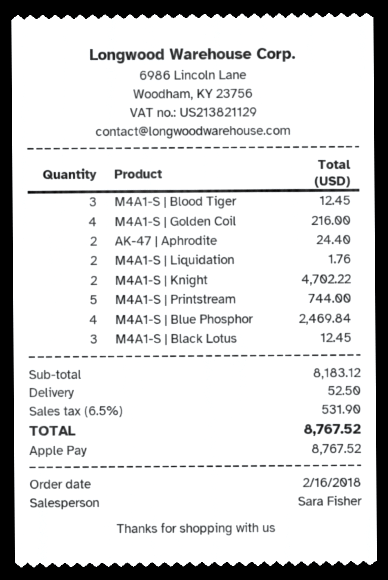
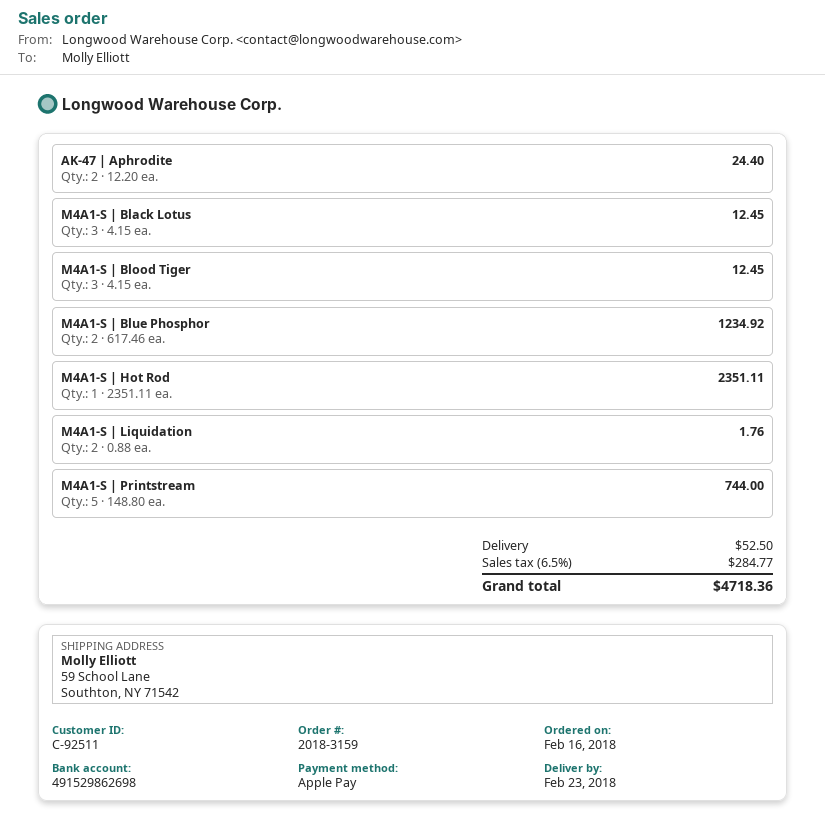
M4A1-S | Golden Coil: 4 for 216.00 -> none
M4A1-S | Knight: 2 for 4702.22 -> none
M4A1-S | Blue Phosphor: 4 for 2469.84 -> 2 for 1234.92
M4A1-S | Hot Rod: none -> 1 for 2351.11
tax: 6.5% = 531.90 -> 6.5% = 284.77
total: 8767.52 -> 4718.36

